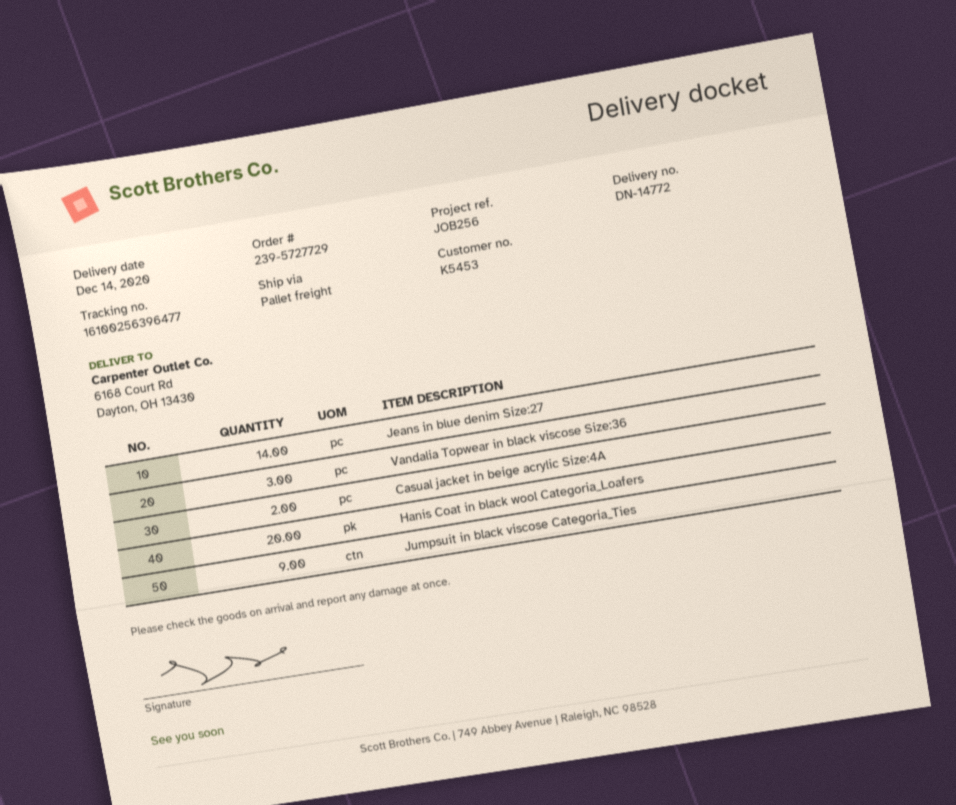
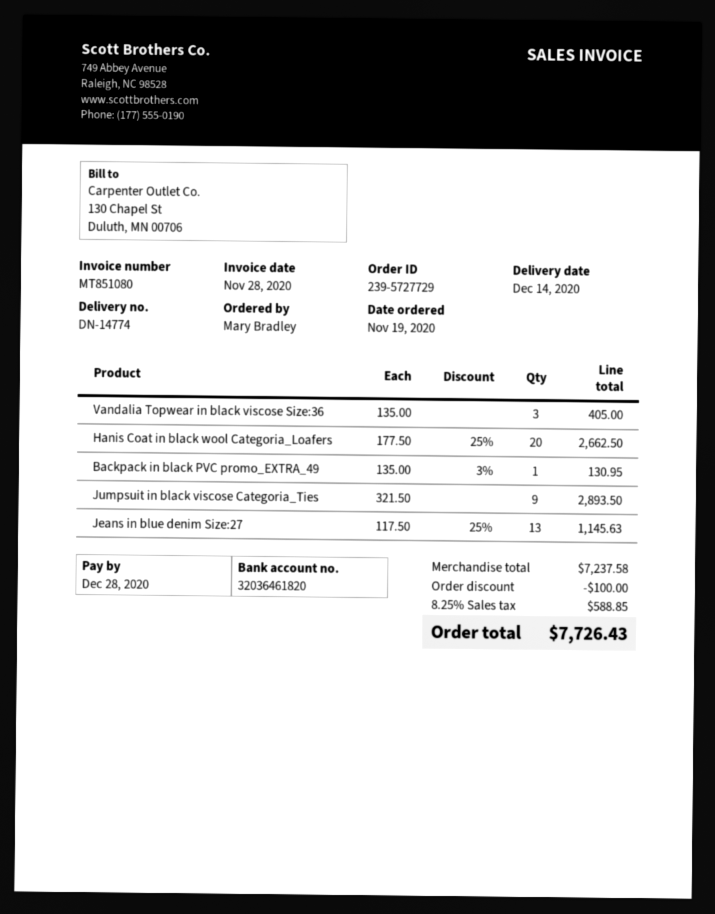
delivery note number: DN-14772 -> DN-14774
Jeans in blue denim Size:27: 14 -> 13
Casual jacket in beige acrylic Size:4A: 2 -> none
Backpack in black PVC promo_EXTRA_49: none -> 1

